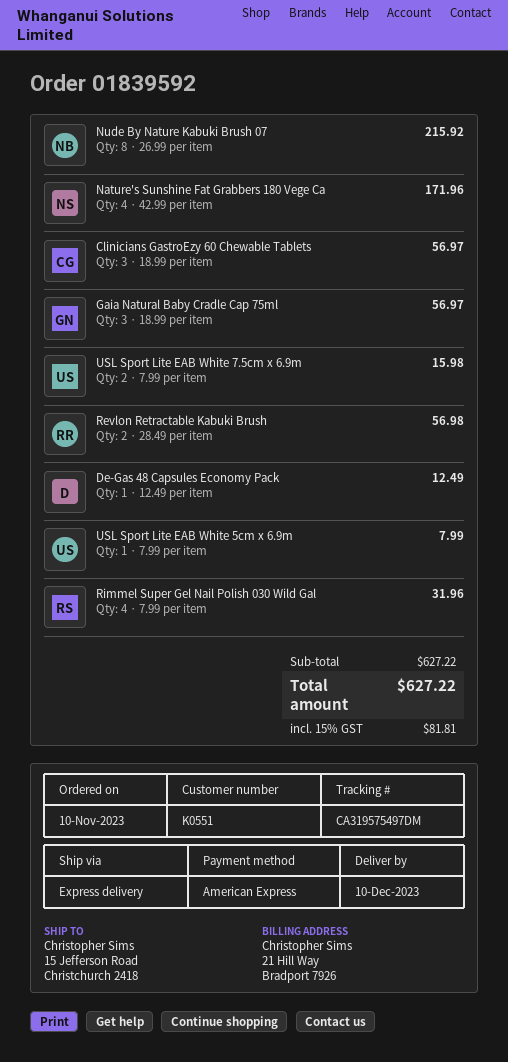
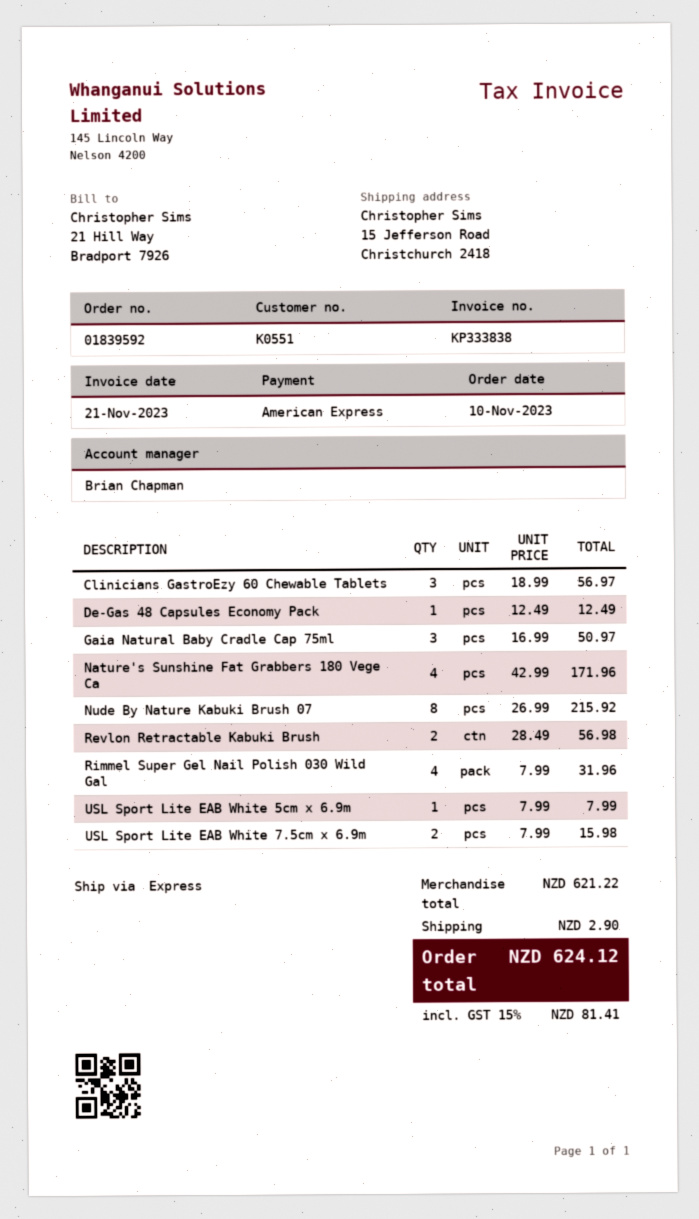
Gaia Natural Baby Cradle Cap 75ml: 3 x 18.99 = 56.97 -> 3 x 16.99 = 50.97
subtotal: 627.22 -> 621.22
shipping: none -> 2.90
tax: 15% = 81.81 -> 15% = 81.41
total: 627.22 -> 624.12

